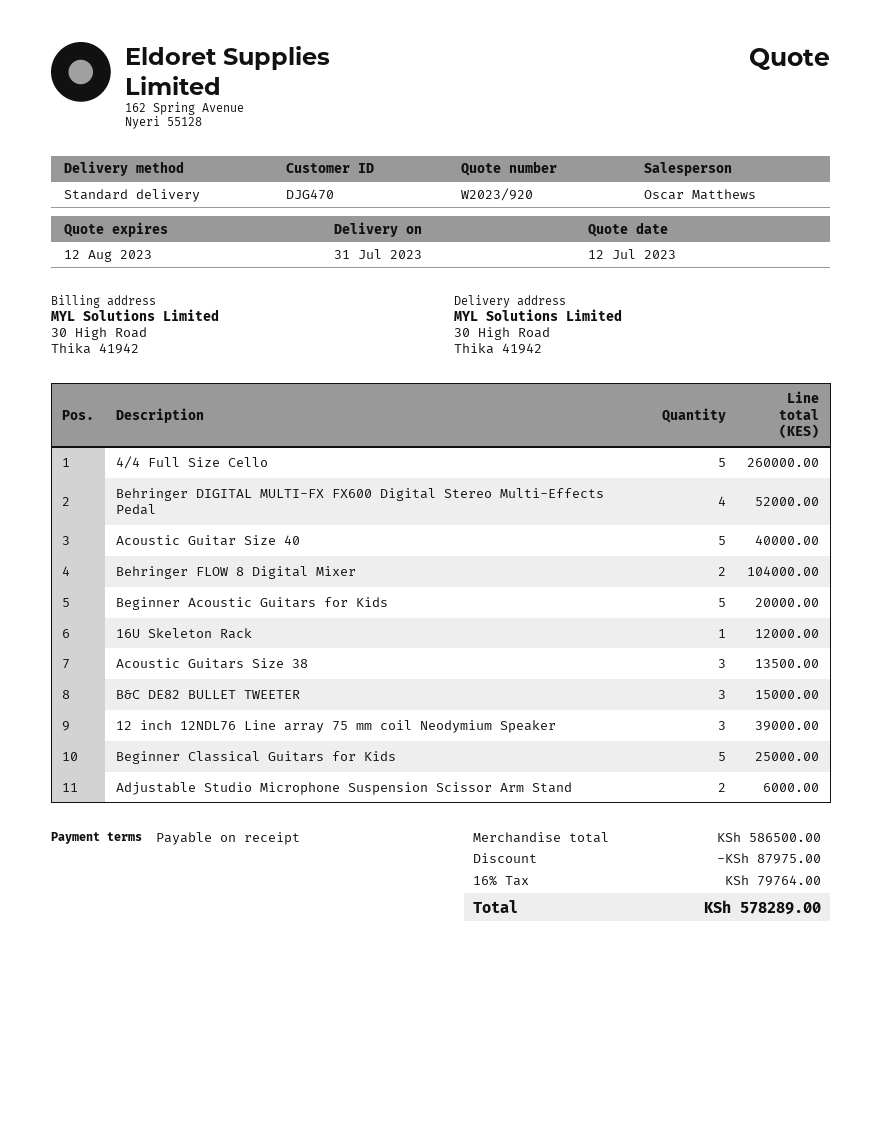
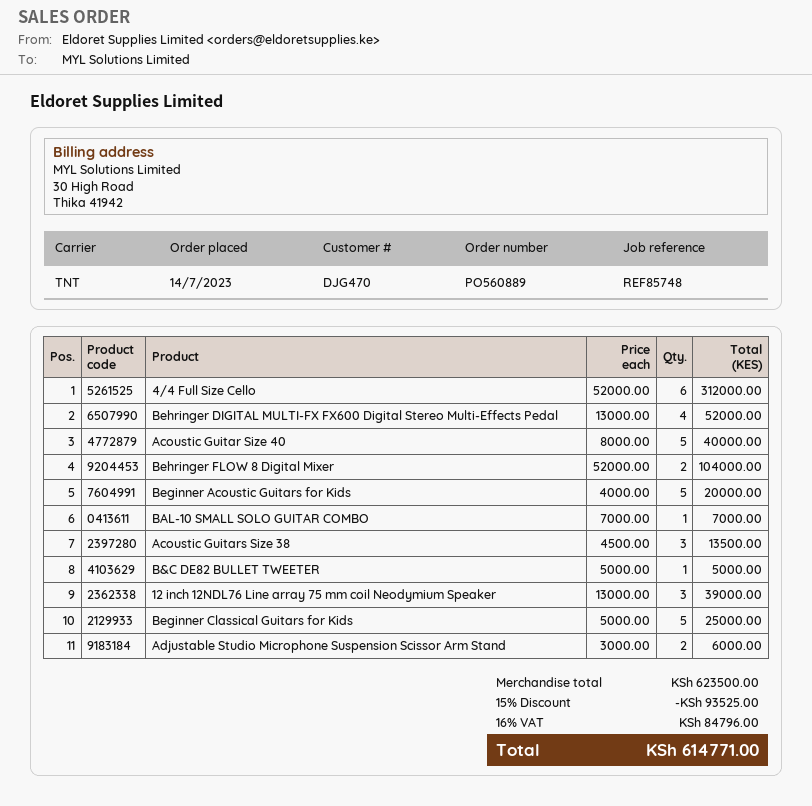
shipping method: standard -> TNT
4/4 Full Size Cello: 5 for 260000.00 -> 6 for 312000.00
16U Skeleton Rack: 1 for 12000.00 -> none
B&C DE82 BULLET TWEETER: 3 for 15000.00 -> 1 for 5000.00
BAL-10 SMALL SOLO GUITAR COMBO: none -> 1 for 7000.00
subtotal: 586500.00 -> 623500.00
discount: 87975.00 -> 93525.00
tax: 16% = 79764.00 -> 16% = 84796.00
total: 578289.00 -> 614771.00

